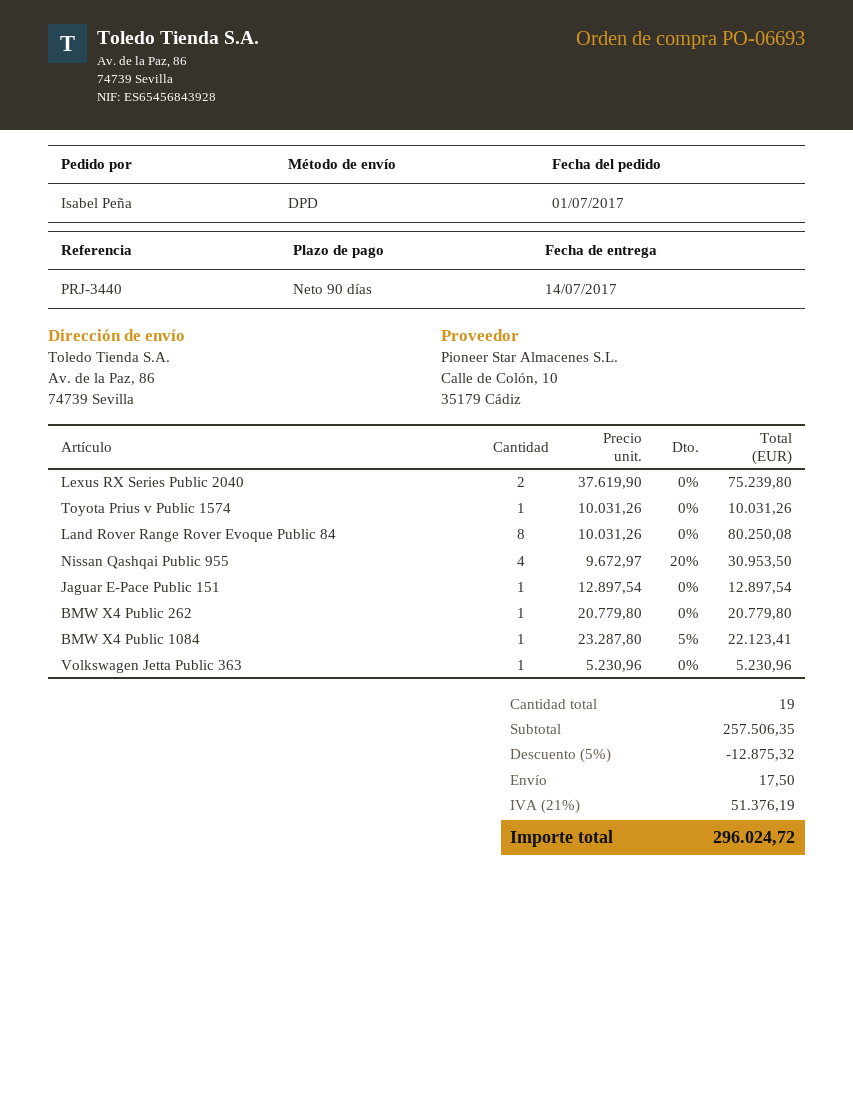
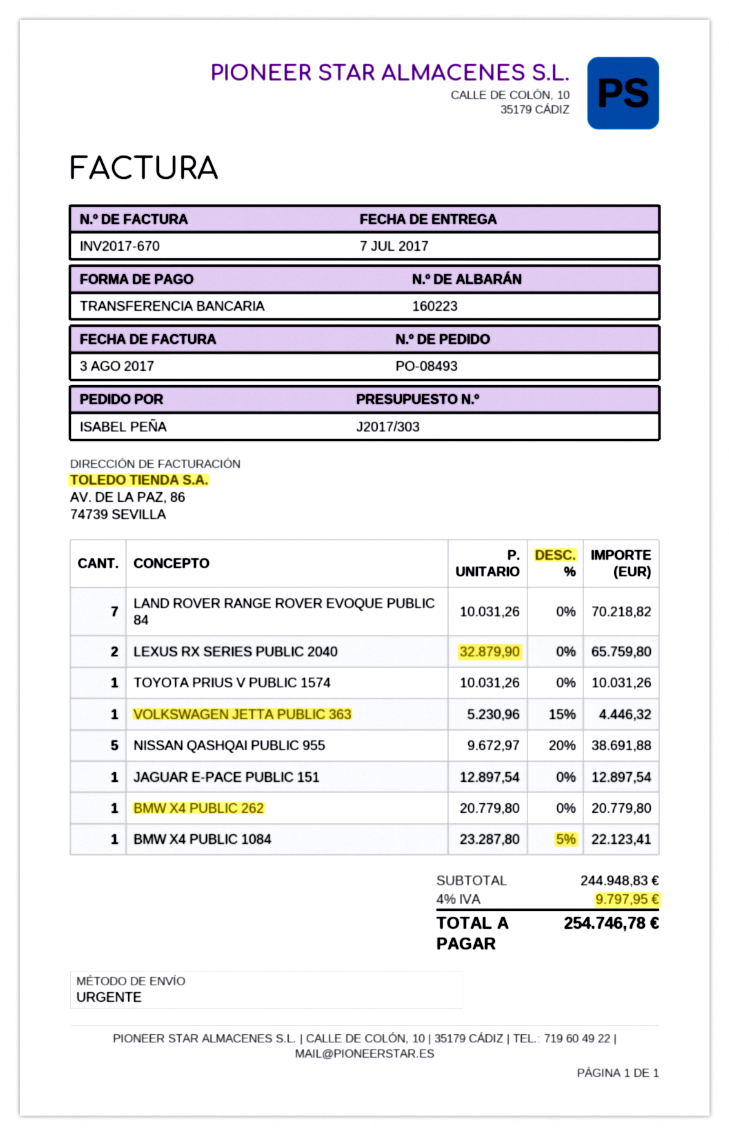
order number: PO-06693 -> PO-08493
delivery date: 2017-07-14 -> 2017-07-07
shipping method: DPD -> express
Lexus RX Series Public 2040: 2 x 37619.90 = 75239.80 -> 2 x 32879.90 = 65759.80
Land Rover Range Rover Evoque Public 84: 8 x 10031.26 = 80250.08 -> 7 x 10031.26 = 70218.82
Nissan Qashqai Public 955: 4 x 9672.97 - 20% = 30953.50 -> 5 x 9672.97 - 20% = 38691.88
Volkswagen Jetta Public 363: 1 x 5230.96 = 5230.96 -> 1 x 5230.96 - 15% = 4446.32
subtotal: 257506.35 -> 244948.83
discount: 5% = 12875.32 -> none
shipping: 17.50 -> none
tax: 21% = 51376.19 -> 4% = 9797.95
total: 296024.72 -> 254746.78

